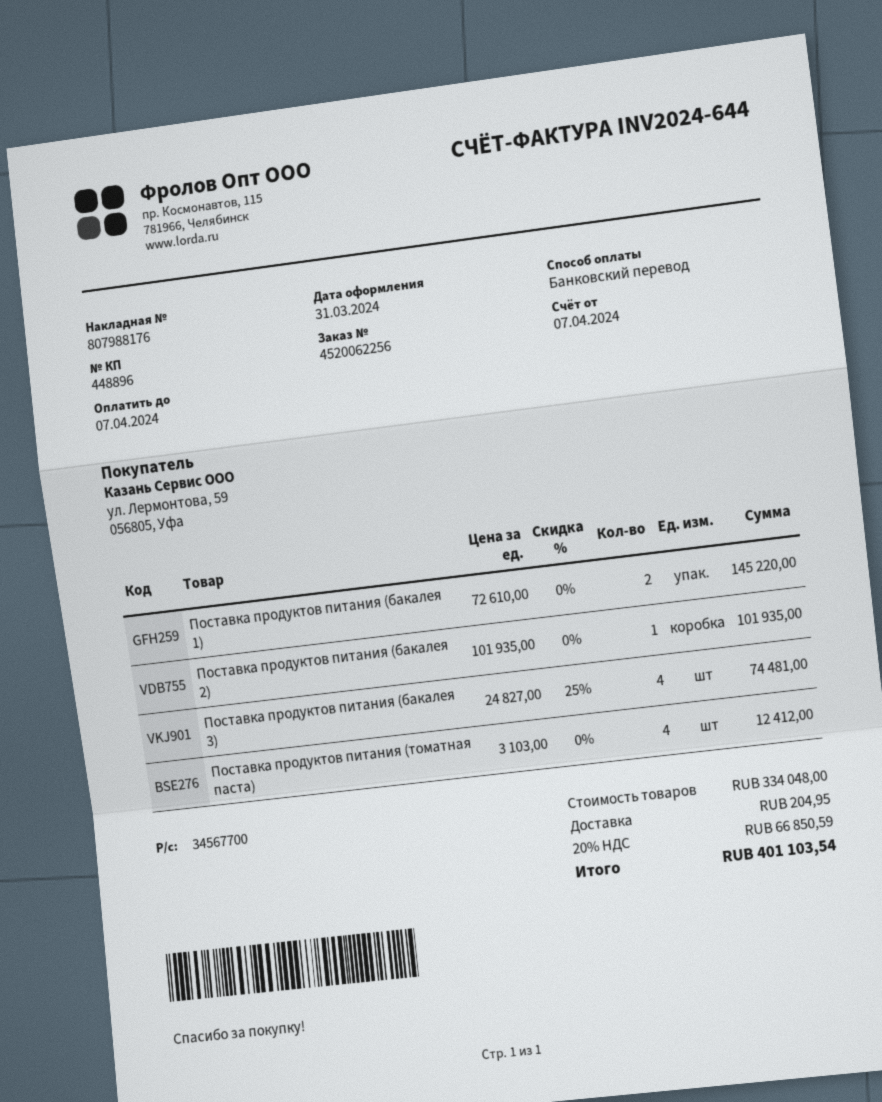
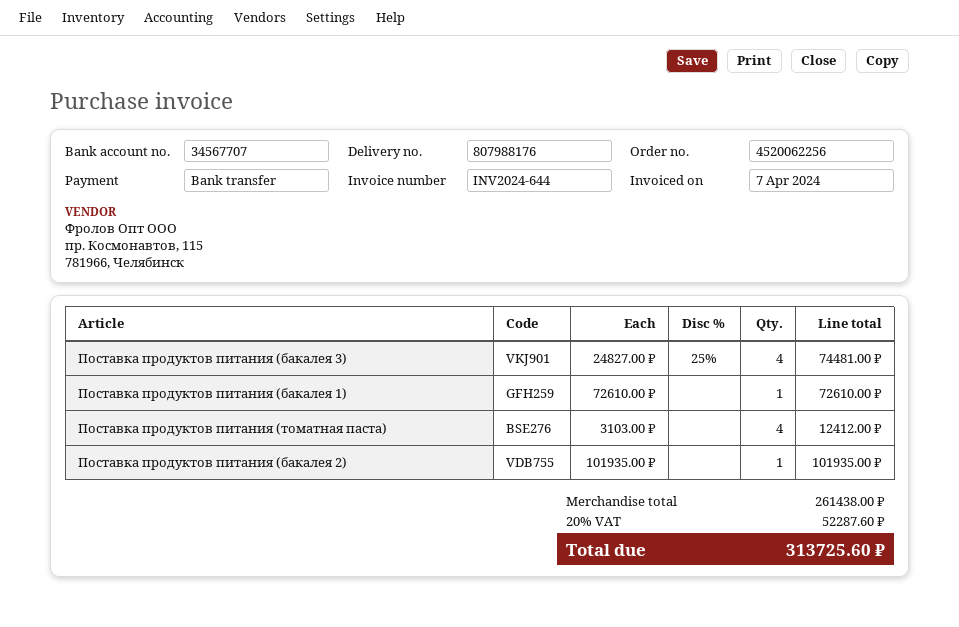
bank account: 34567700 -> 34567707
Поставка продуктов питания (бакалея 1): 2 x 72610.00 = 145220.00 -> 1 x 72610.00 = 72610.00
subtotal: 334048.00 -> 261438.00
shipping: 204.95 -> none
tax: 20% = 66850.59 -> 20% = 52287.60
total: 401103.54 -> 313725.60

